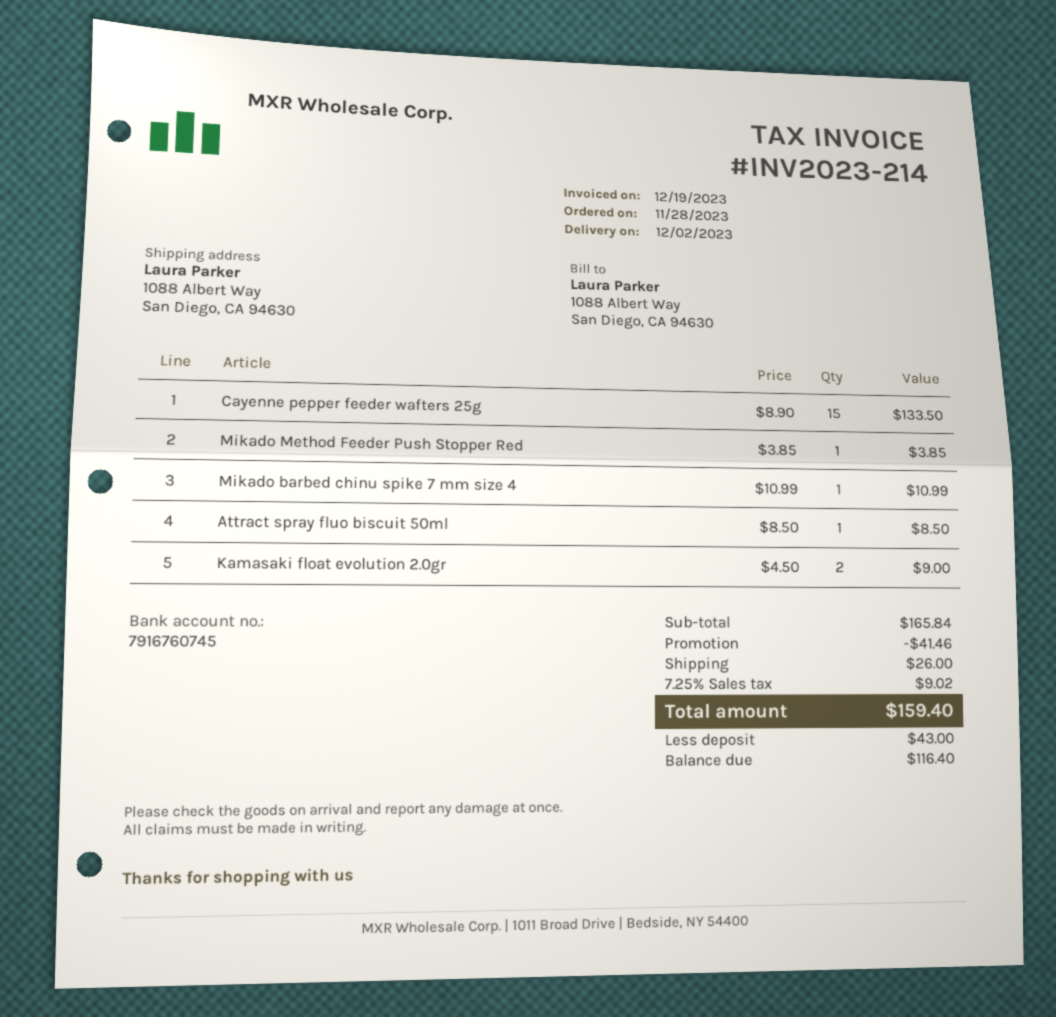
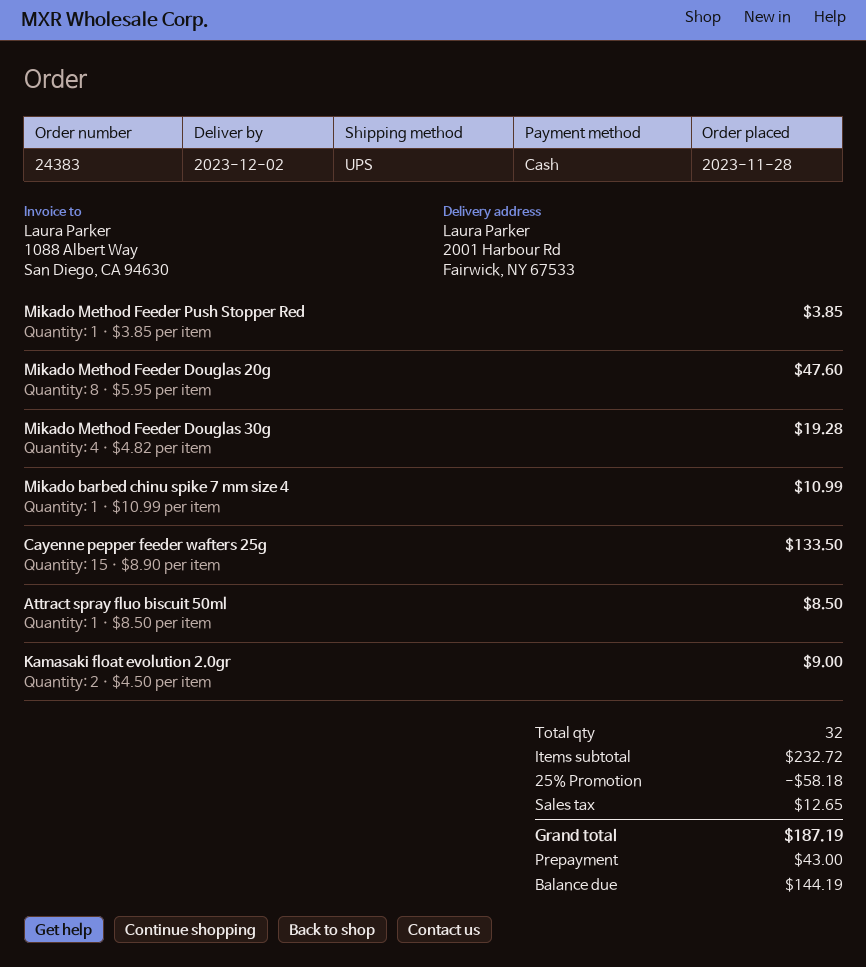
ship to: 1088 Albert Way, San Diego, CA 94630 -> 2001 Harbour Rd, Fairwick, NY 67533
Mikado Method Feeder Douglas 20g: none -> 8 x 5.95 = 47.60
Mikado Method Feeder Douglas 30g: none -> 4 x 4.82 = 19.28
subtotal: 165.84 -> 232.72
discount: 41.46 -> 58.18
shipping: 26.00 -> none
tax: 9.02 -> 12.65
total: 159.40 -> 187.19
balance: 116.40 -> 144.19

